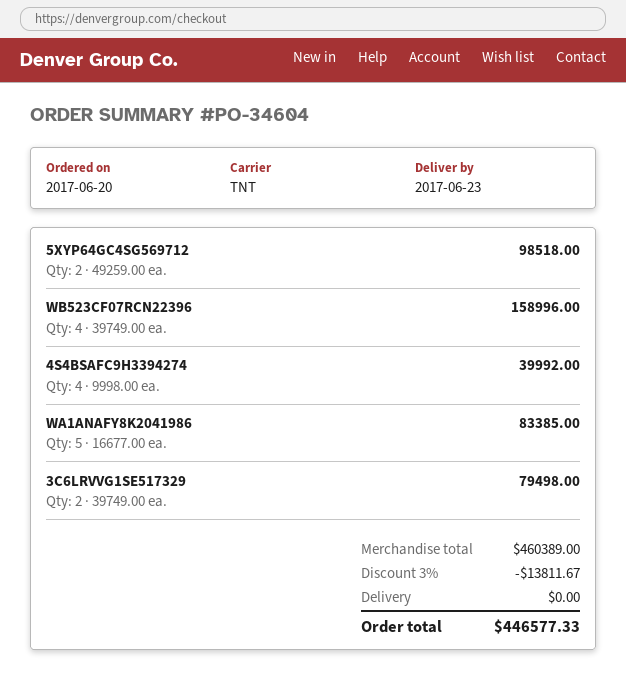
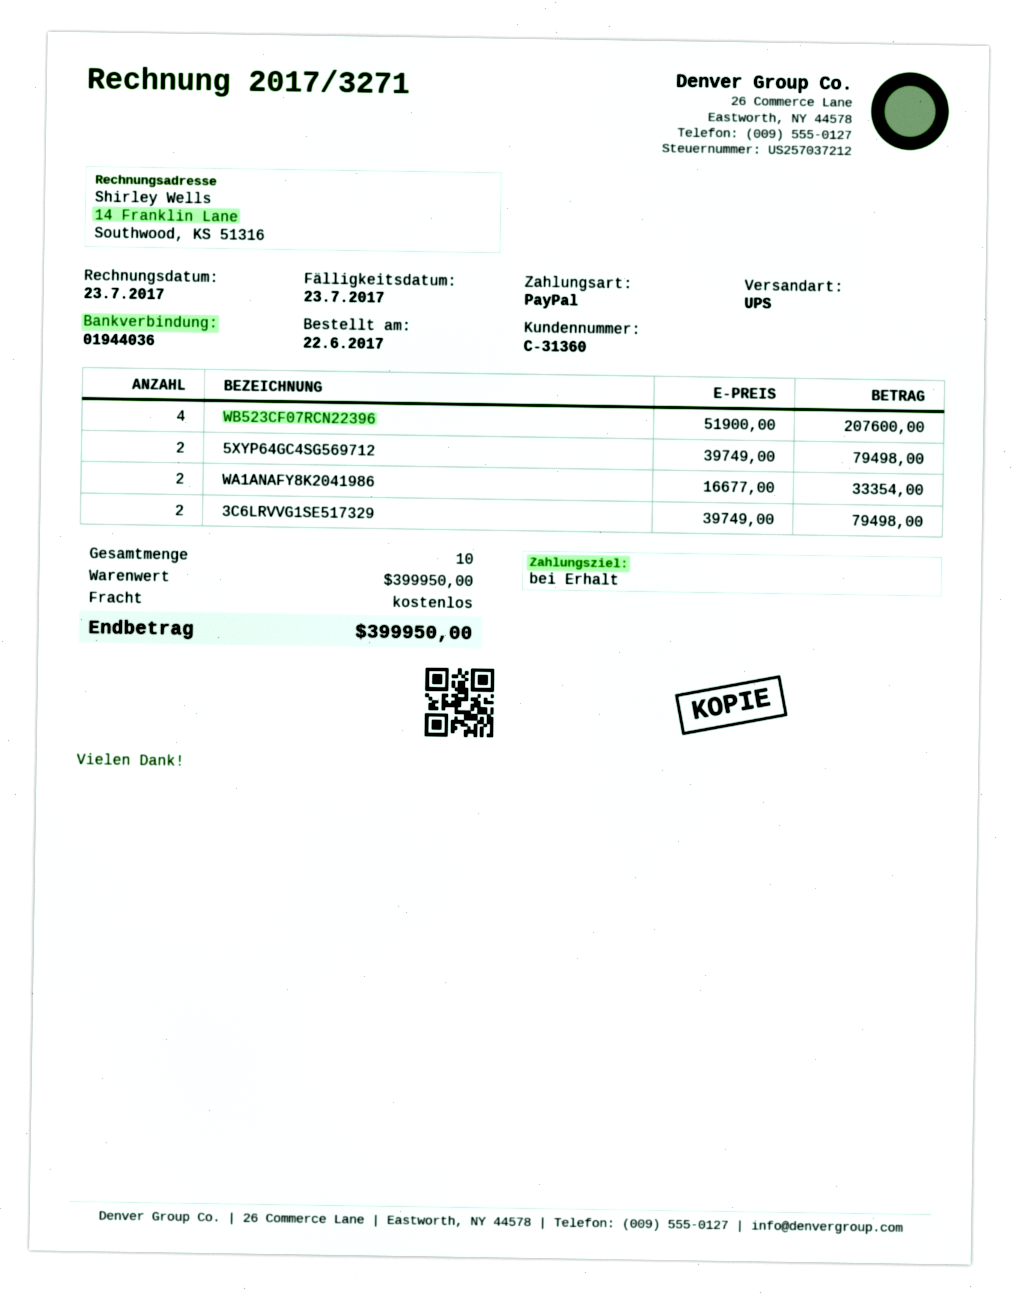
order date: 2017-06-20 -> 2017-06-22
shipping method: TNT -> UPS
5XYP64GC4SG569712: 2 x 49259.00 = 98518.00 -> 2 x 39749.00 = 79498.00
WB523CF07RCN22396: 4 x 39749.00 = 158996.00 -> 4 x 51900.00 = 207600.00
4S4BSAFC9H3394274: 4 x 9998.00 = 39992.00 -> none
WA1ANAFY8K2041986: 5 x 16677.00 = 83385.00 -> 2 x 16677.00 = 33354.00
subtotal: 460389.00 -> 399950.00
discount: 3% = 13811.67 -> none
total: 446577.33 -> 399950.00

